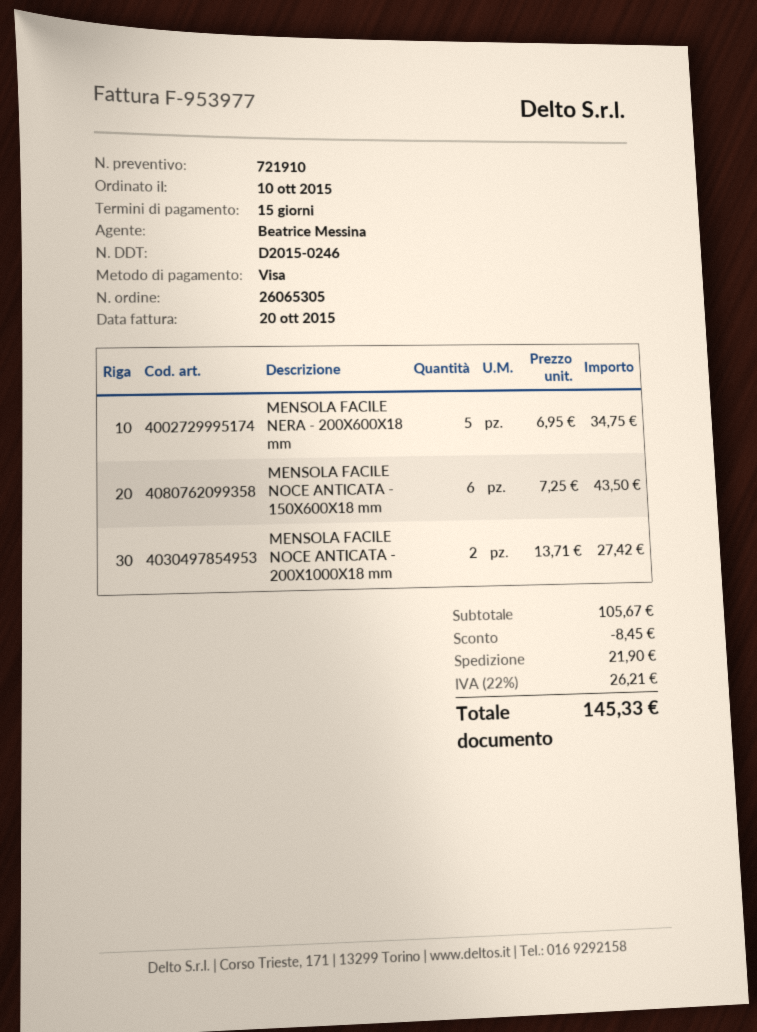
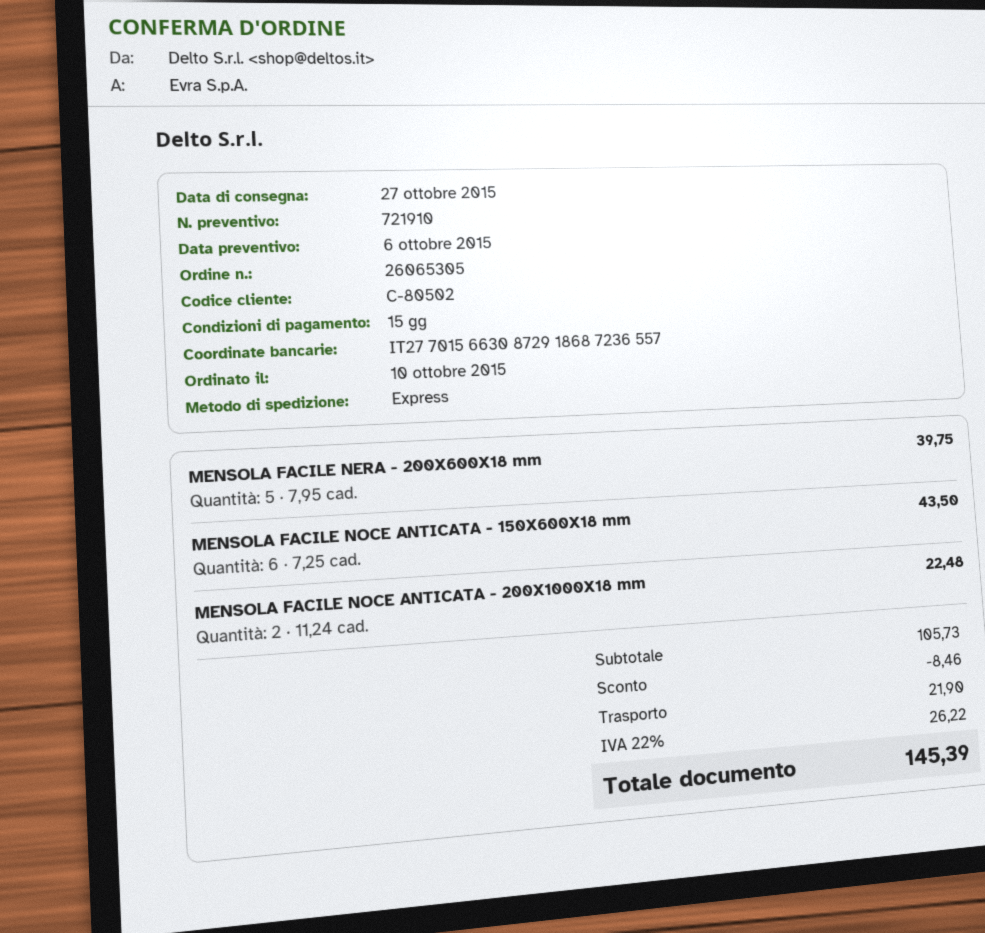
MENSOLA FACILE NERA - 200X600X18 mm: 5 x 6.95 = 34.75 -> 5 x 7.95 = 39.75
MENSOLA FACILE NOCE ANTICATA - 200X1000X18 mm: 2 x 13.71 = 27.42 -> 2 x 11.24 = 22.48
subtotal: 105.67 -> 105.73
discount: 8.45 -> 8.46
tax: 22% = 26.21 -> 22% = 26.22
total: 145.33 -> 145.39

